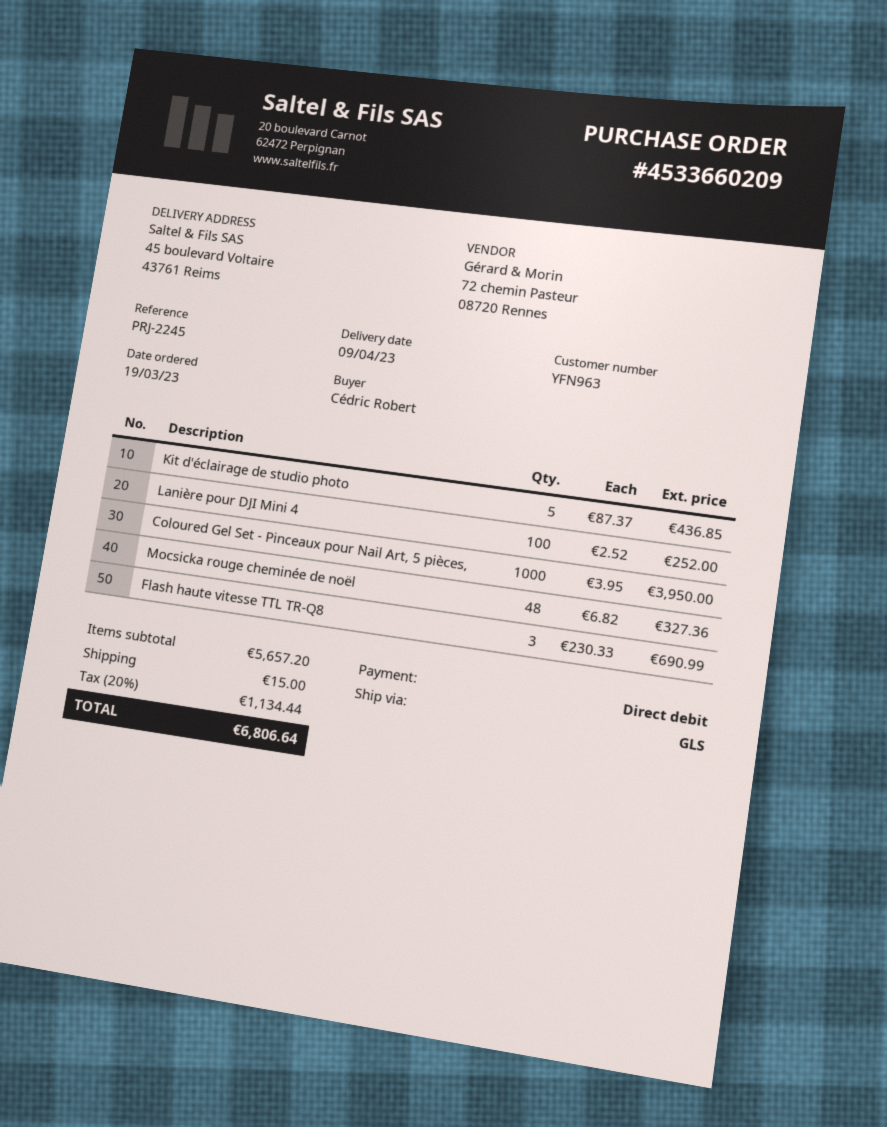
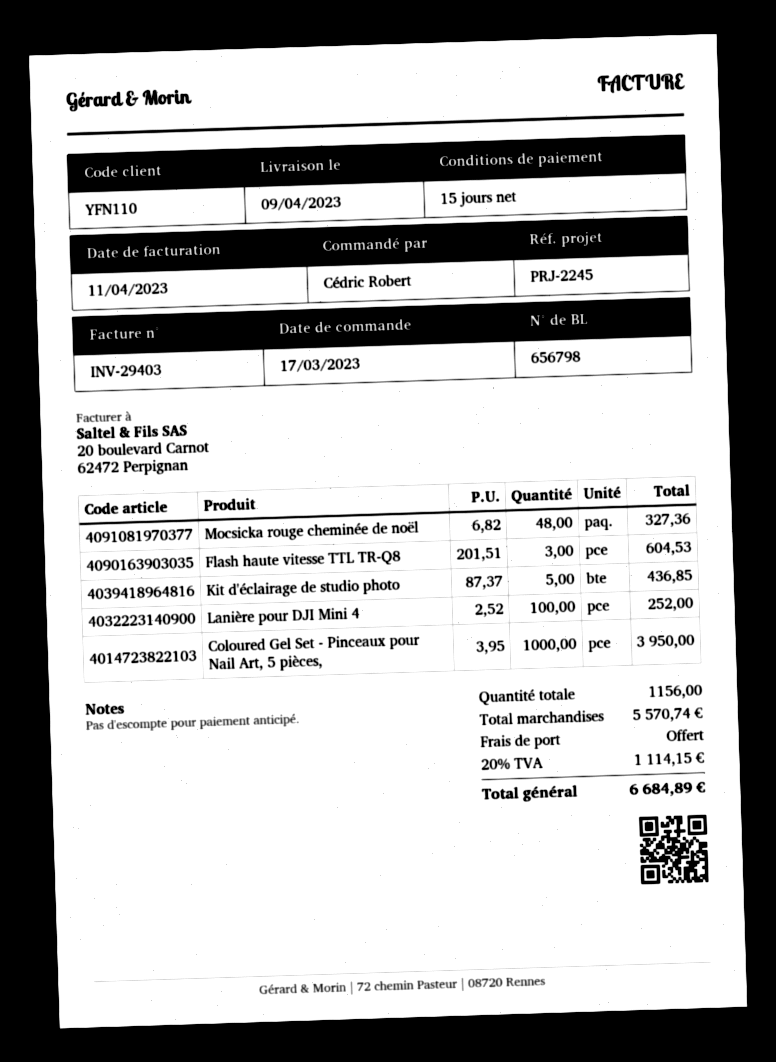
order date: 2023-03-19 -> 2023-03-17
customer number: YFN963 -> YFN110
Flash haute vitesse TTL TR-Q8: 3 x 230.33 = 690.99 -> 3 x 201.51 = 604.53
subtotal: 5657.20 -> 5570.74
shipping: 15.00 -> 0.00
tax: 20% = 1134.44 -> 20% = 1114.15
total: 6806.64 -> 6684.89

